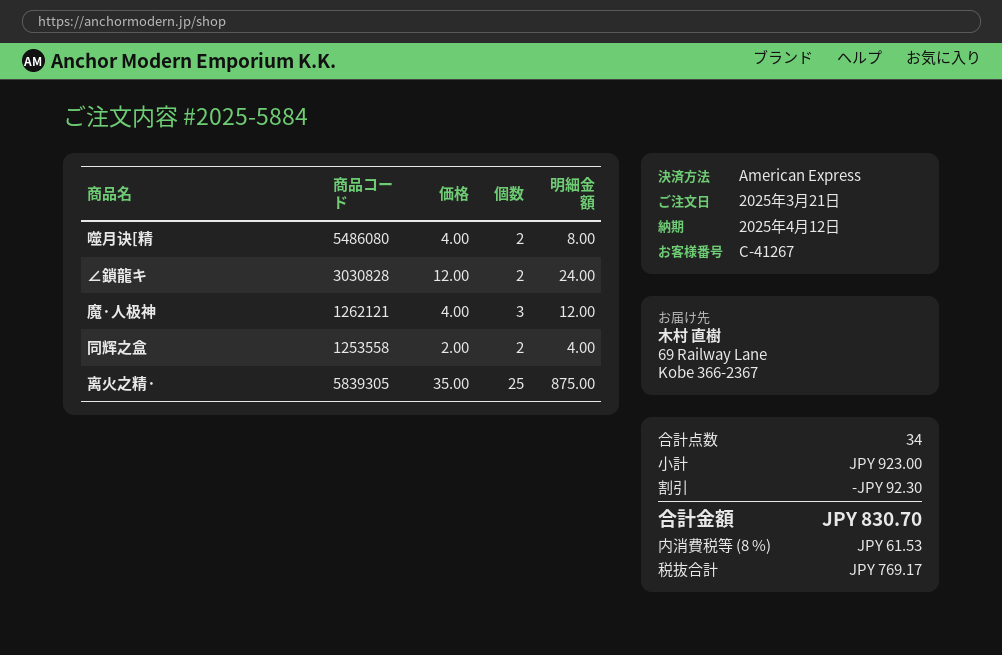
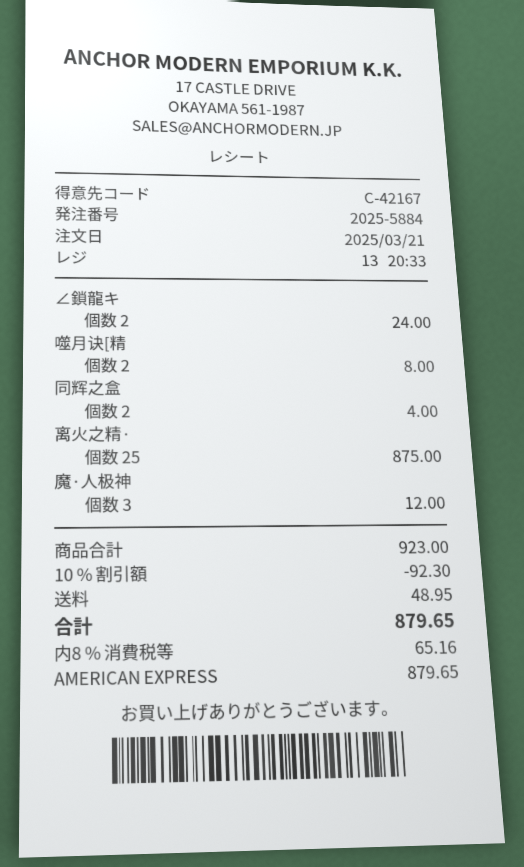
customer number: C-41267 -> C-42167
shipping: none -> 48.95
tax: 8% = 61.53 -> 8% = 65.16
total: 830.70 -> 879.65

